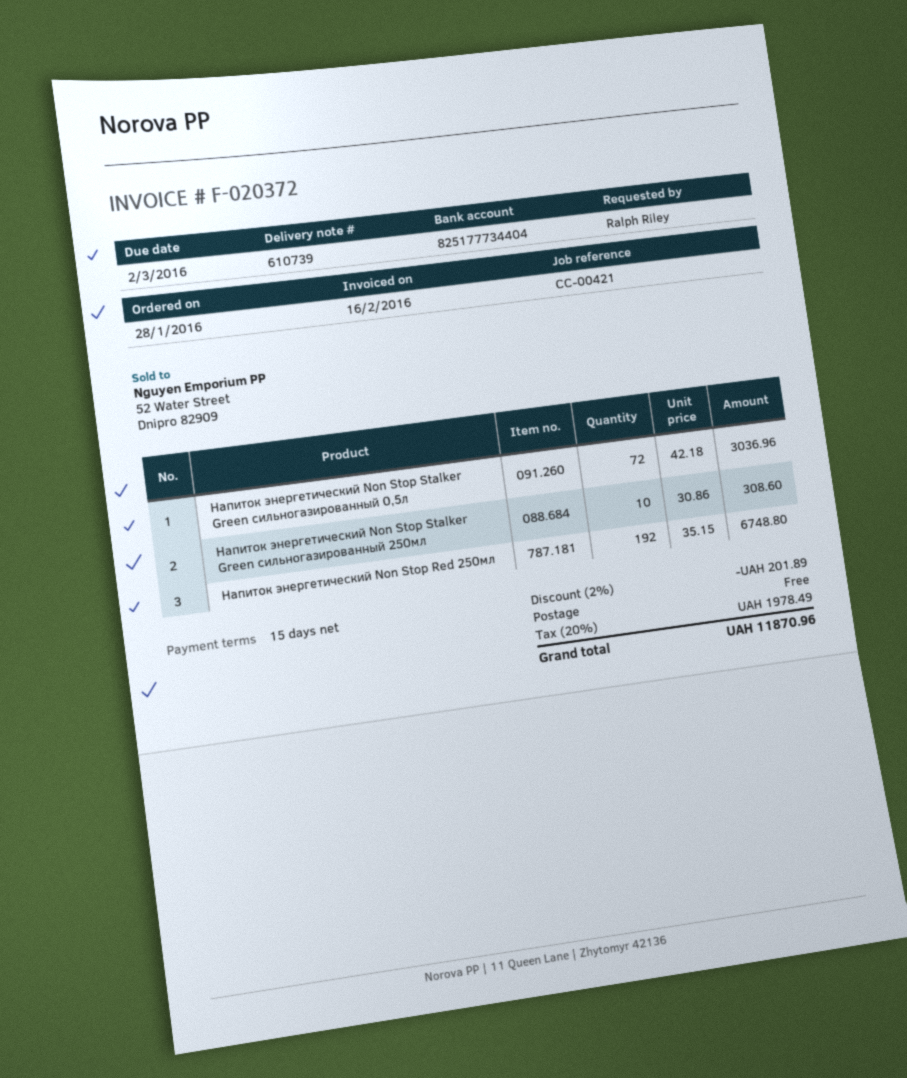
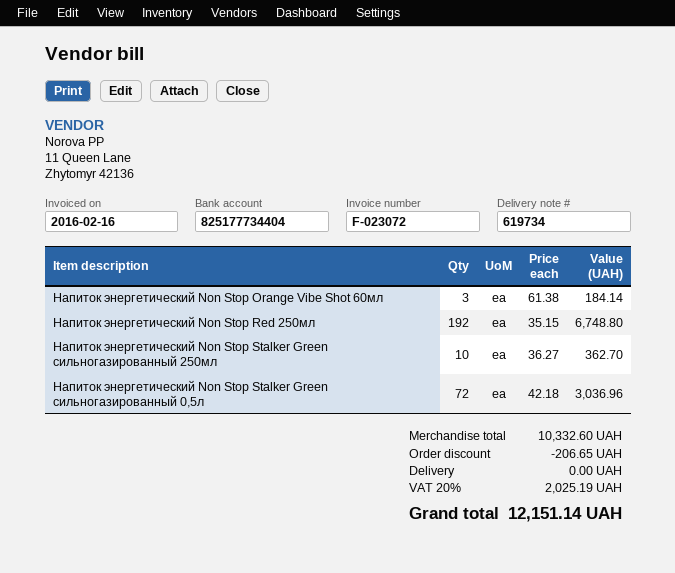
delivery note number: 610739 -> 619734
invoice number: F-020372 -> F-023072
Напиток энергетический Non Stop Stalker Green сильногазированный 250мл: 10 x 30.86 = 308.60 -> 10 x 36.27 = 362.70
Напиток энергетический Non Stop Orange Vibe Shot 60мл: none -> 3 x 61.38 = 184.14
discount: 201.89 -> 206.65
tax: 20% = 1978.49 -> 20% = 2025.19
total: 11870.96 -> 12151.14

